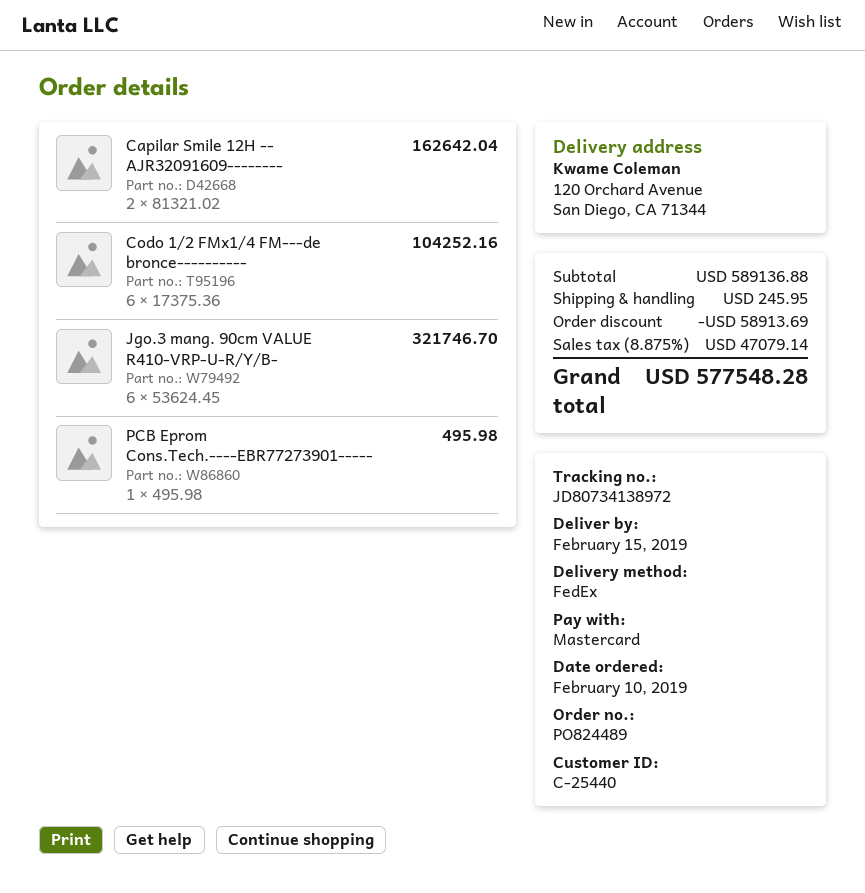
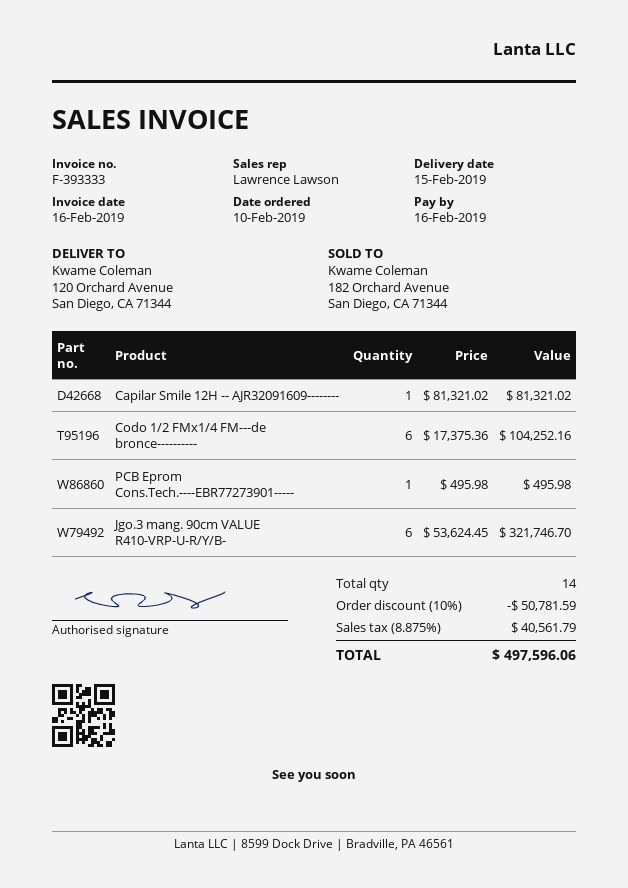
Capilar Smile 12H -- AJR32091609--------: 2 x 81321.02 = 162642.04 -> 1 x 81321.02 = 81321.02
discount: 58913.69 -> 50781.59
shipping: 245.95 -> none
tax: 8.875% = 47079.14 -> 8.875% = 40561.79
total: 577548.28 -> 497596.06

